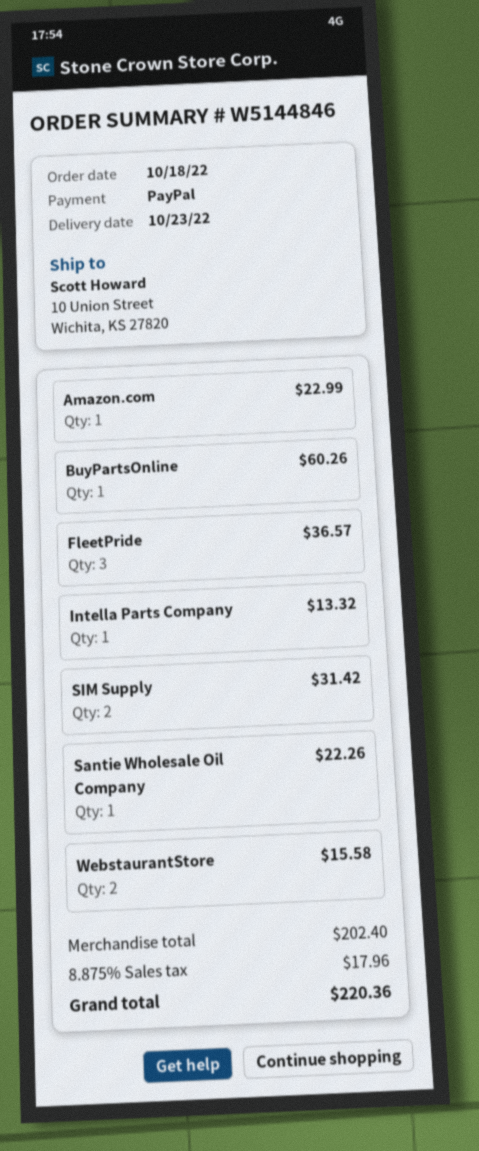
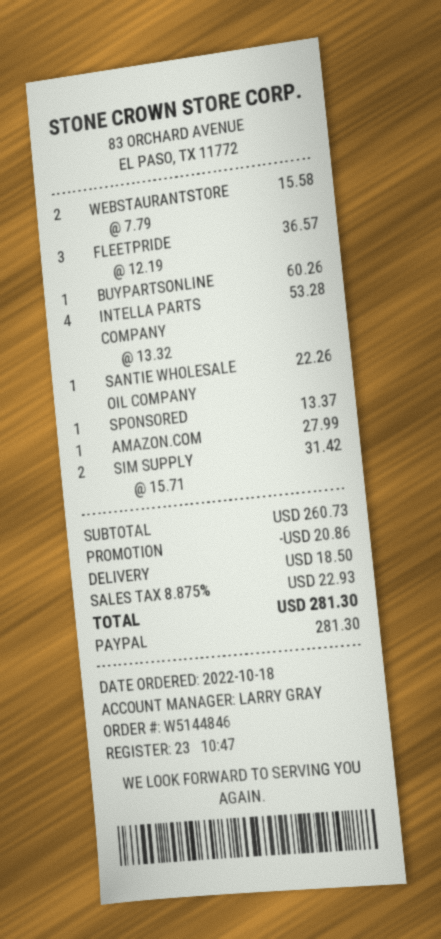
Amazon.com: 1 for 22.99 -> 1 for 27.99
Intella Parts Company: 1 for 13.32 -> 4 for 53.28
SPONSORED: none -> 1 for 13.37
subtotal: 202.40 -> 260.73
discount: none -> 20.86
shipping: none -> 18.50
tax: 8.875% = 17.96 -> 8.875% = 22.93
total: 220.36 -> 281.30

